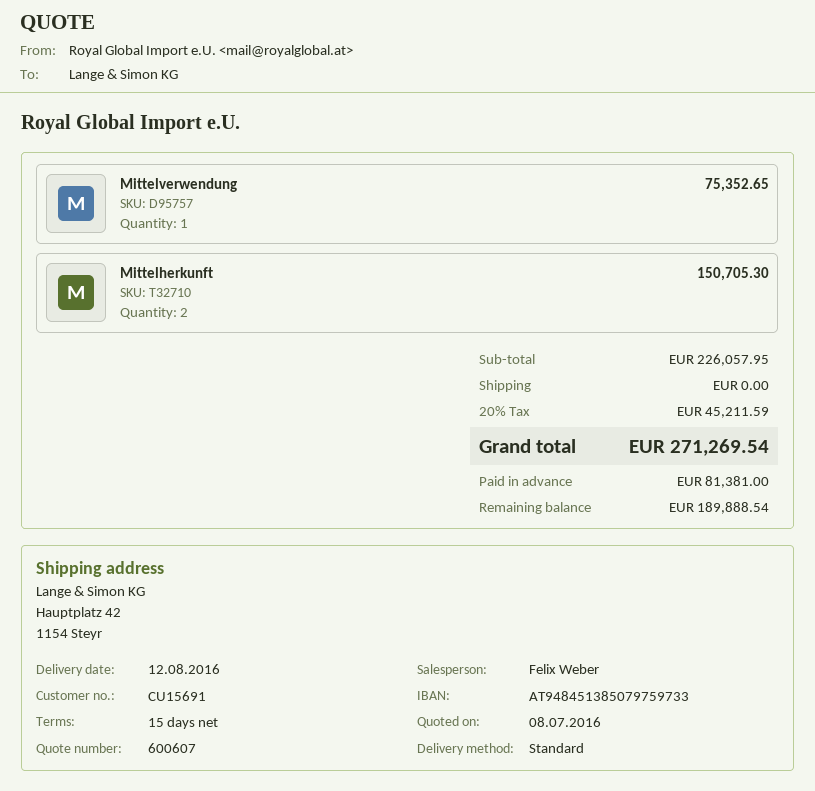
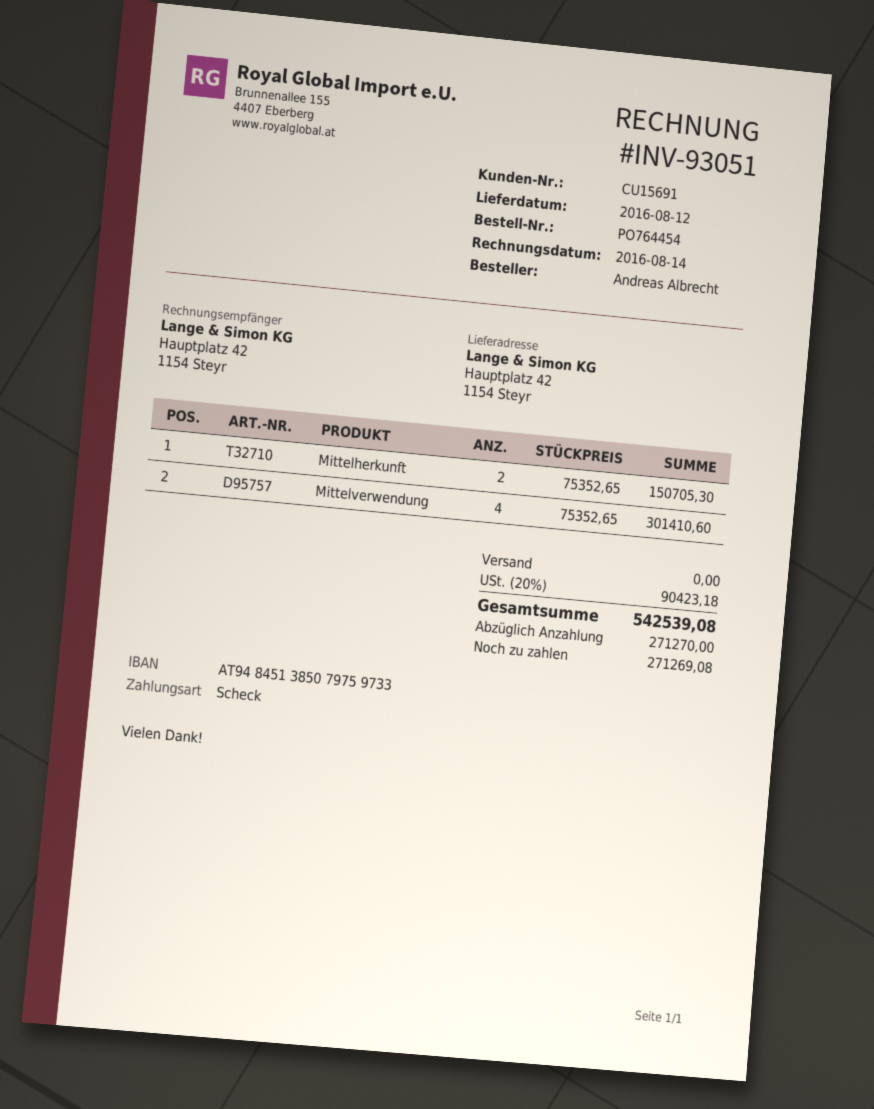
Mittelverwendung: 1 for 75352.65 -> 4 for 301410.60
tax: 20% = 45211.59 -> 20% = 90423.18
total: 271269.54 -> 542539.08
deposit: 81381.00 -> 271270.00
balance: 189888.54 -> 271269.08

